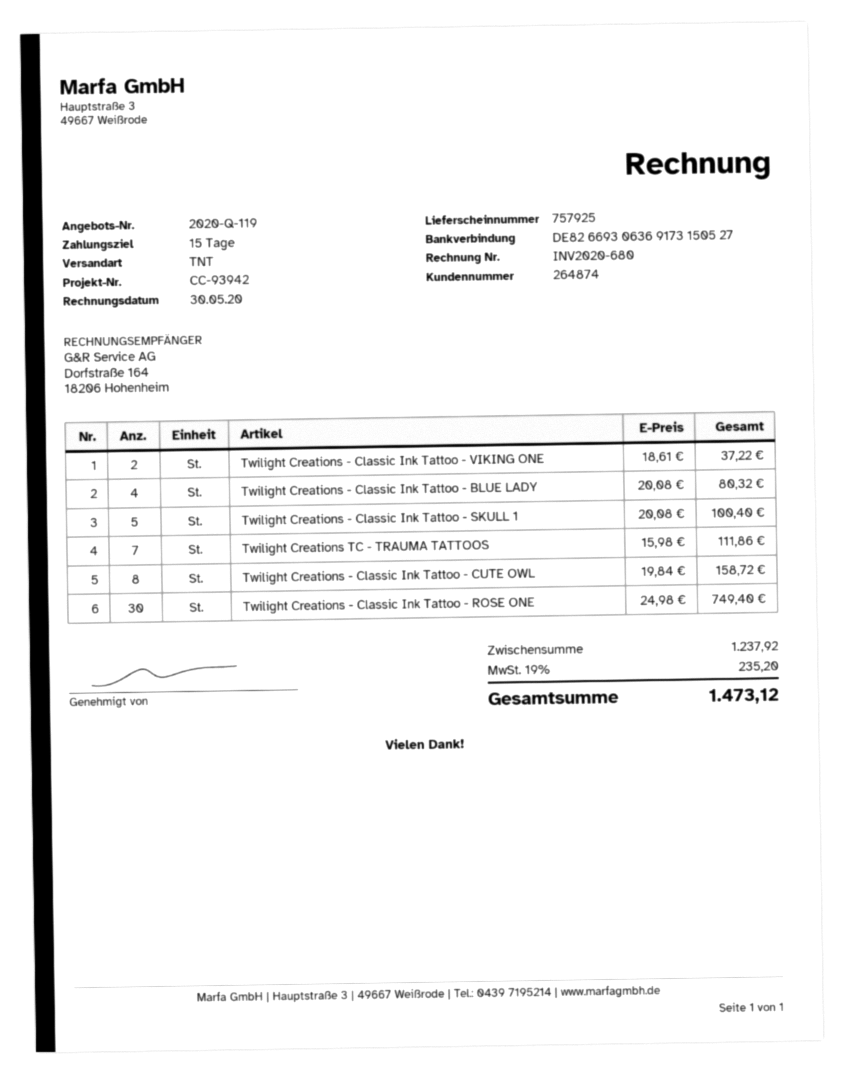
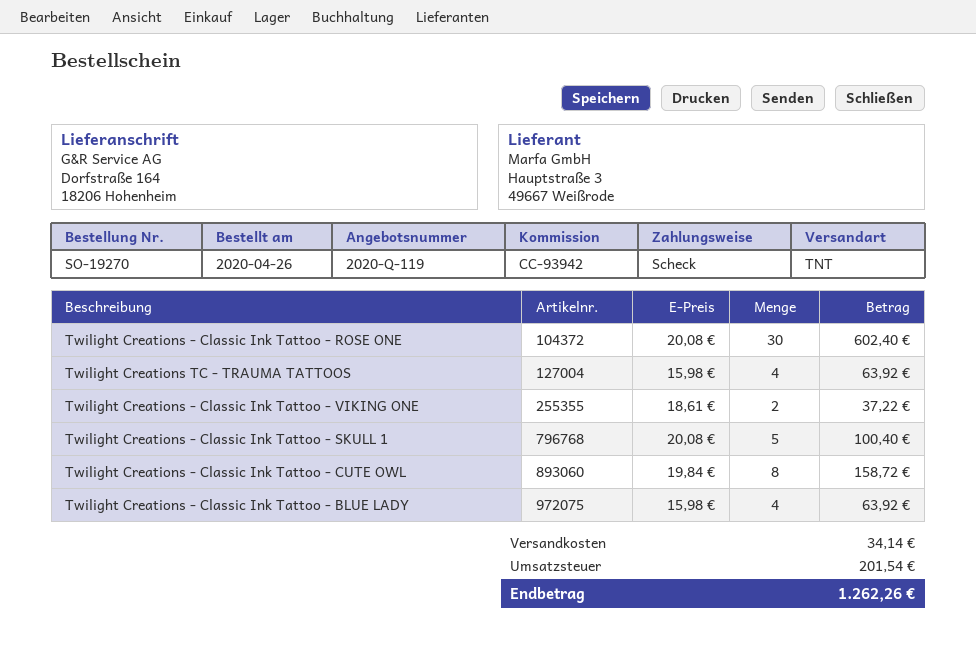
Twilight Creations - Classic Ink Tattoo - BLUE LADY: 4 x 20.08 = 80.32 -> 4 x 15.98 = 63.92
Twilight Creations TC - TRAUMA TATTOOS: 7 x 15.98 = 111.86 -> 4 x 15.98 = 63.92
Twilight Creations - Classic Ink Tattoo - ROSE ONE: 30 x 24.98 = 749.40 -> 30 x 20.08 = 602.40
shipping: none -> 34.14
tax: 235.20 -> 201.54
total: 1473.12 -> 1262.26

